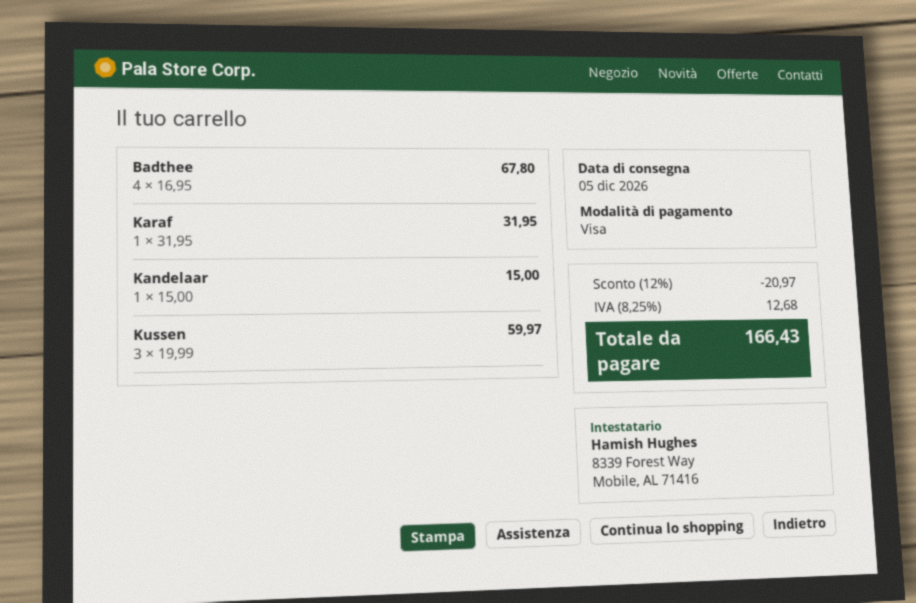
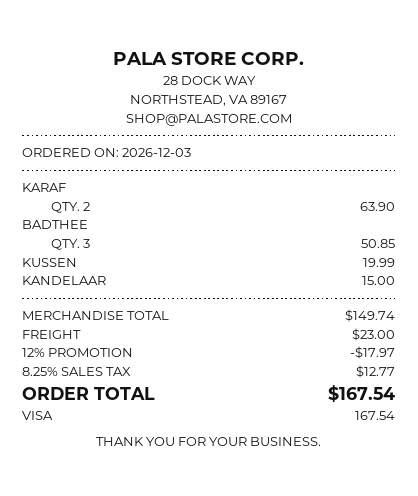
Badthee: 4 for 67.80 -> 3 for 50.85
Karaf: 1 for 31.95 -> 2 for 63.90
Kussen: 3 for 59.97 -> 1 for 19.99
discount: 12% = 20.97 -> 12% = 17.97
shipping: none -> 23.00
tax: 8.25% = 12.68 -> 8.25% = 12.77
total: 166.43 -> 167.54

